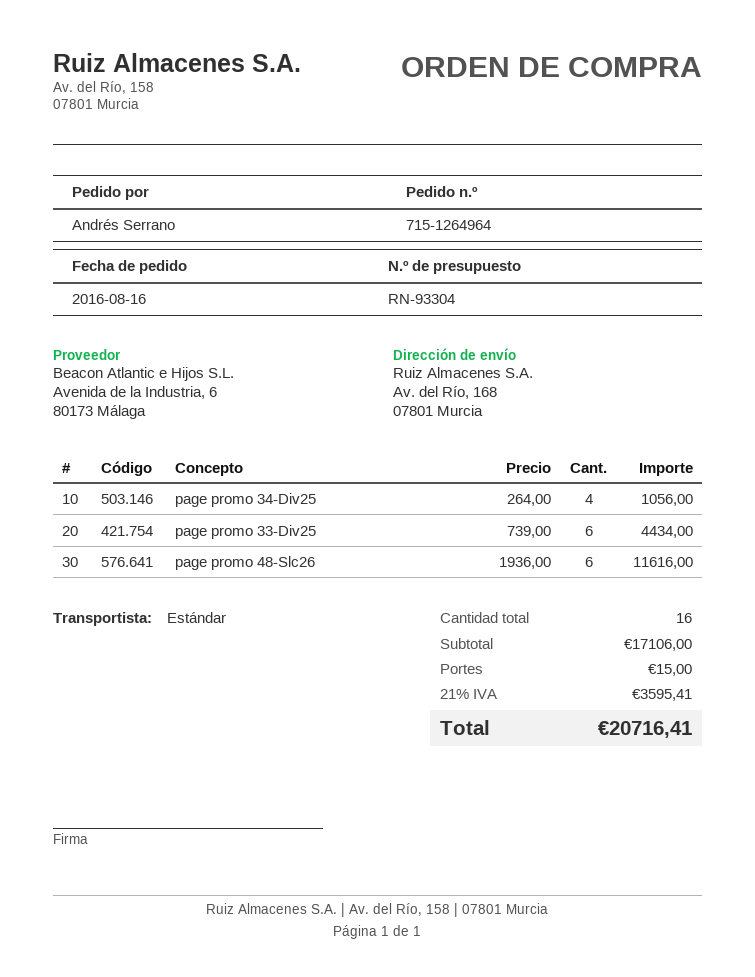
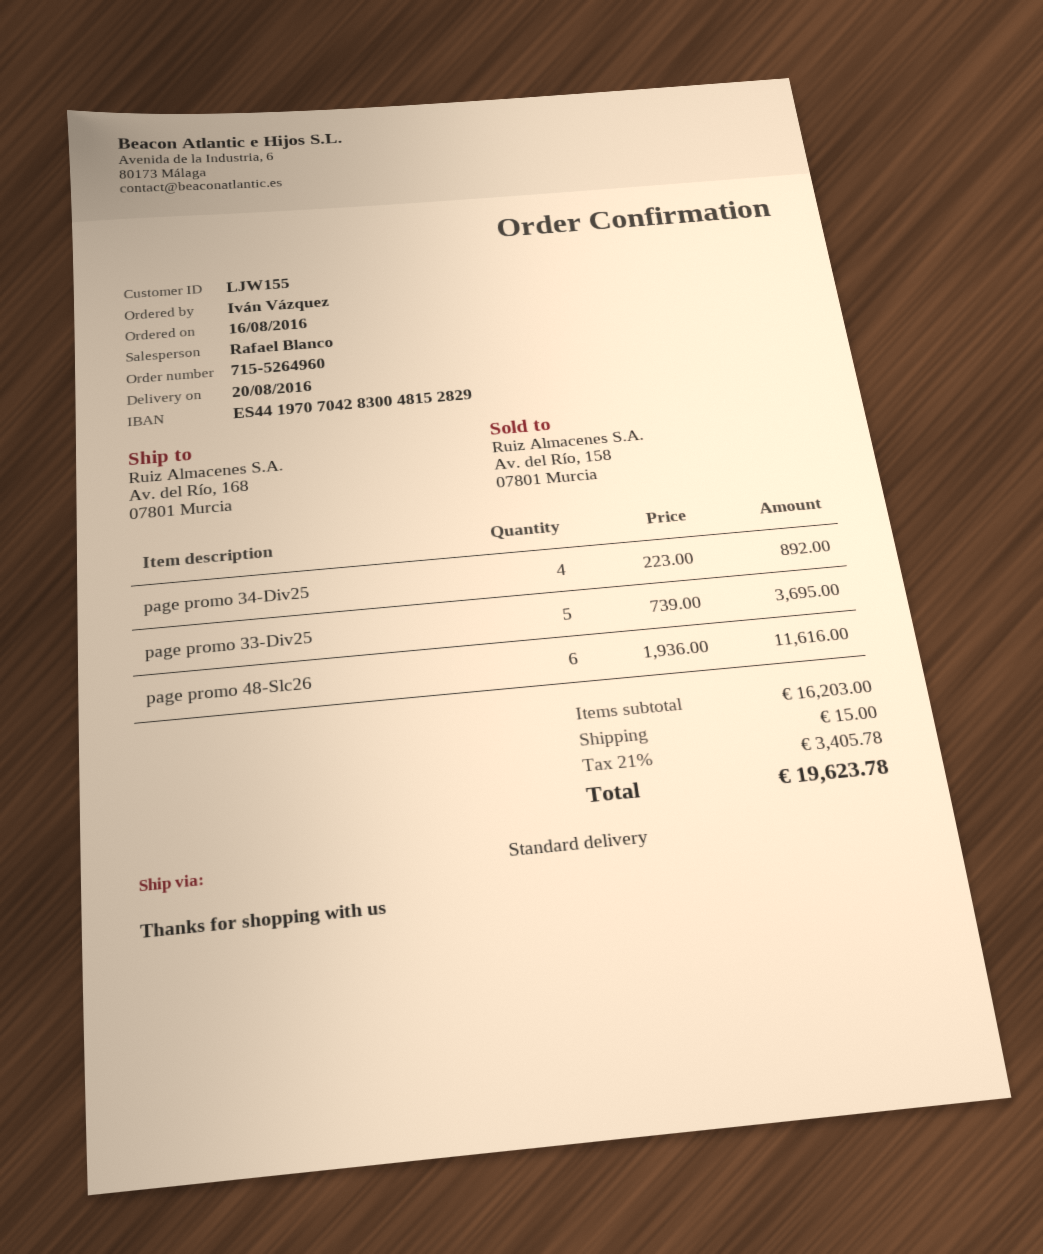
order number: 715-1264964 -> 715-5264960
ordered by: Andrés Serrano -> Iván Vázquez
page promo 34-Div25: 4 x 264.00 = 1056.00 -> 4 x 223.00 = 892.00
page promo 33-Div25: 6 x 739.00 = 4434.00 -> 5 x 739.00 = 3695.00
subtotal: 17106.00 -> 16203.00
tax: 21% = 3595.41 -> 21% = 3405.78
total: 20716.41 -> 19623.78

